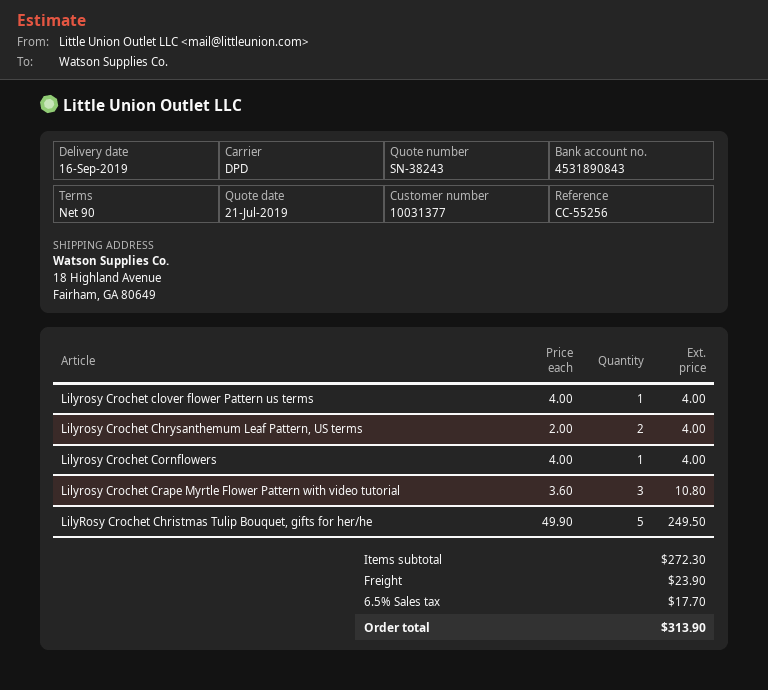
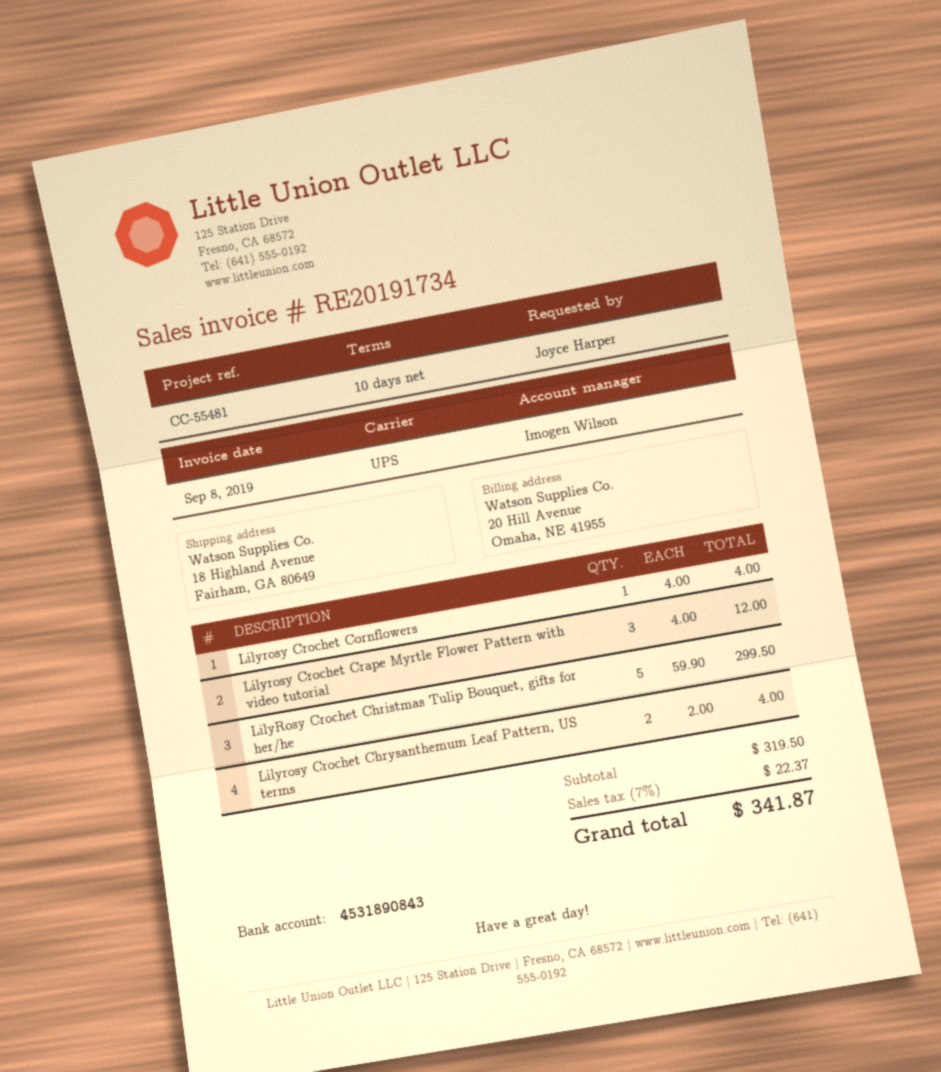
payment terms: 90 days -> 10 days
reference: CC-55256 -> CC-55481
shipping method: DPD -> UPS
Lilyrosy Crochet clover flower Pattern us terms: 1 x 4.00 = 4.00 -> none
Lilyrosy Crochet Crape Myrtle Flower Pattern with video tutorial: 3 x 3.60 = 10.80 -> 3 x 4.00 = 12.00
LilyRosy Crochet Christmas Tulip Bouquet, gifts for her/he: 5 x 49.90 = 249.50 -> 5 x 59.90 = 299.50
subtotal: 272.30 -> 319.50
shipping: 23.90 -> none
tax: 6.5% = 17.70 -> 7% = 22.37
total: 313.90 -> 341.87

